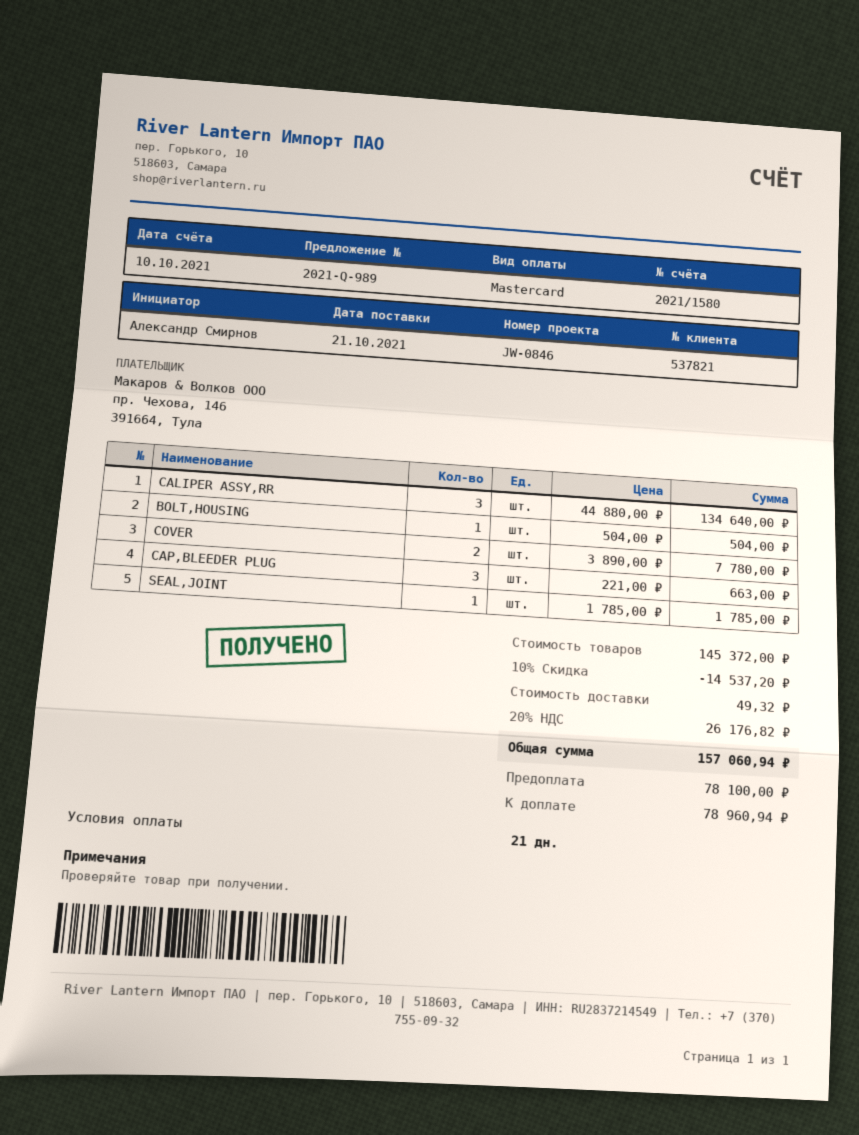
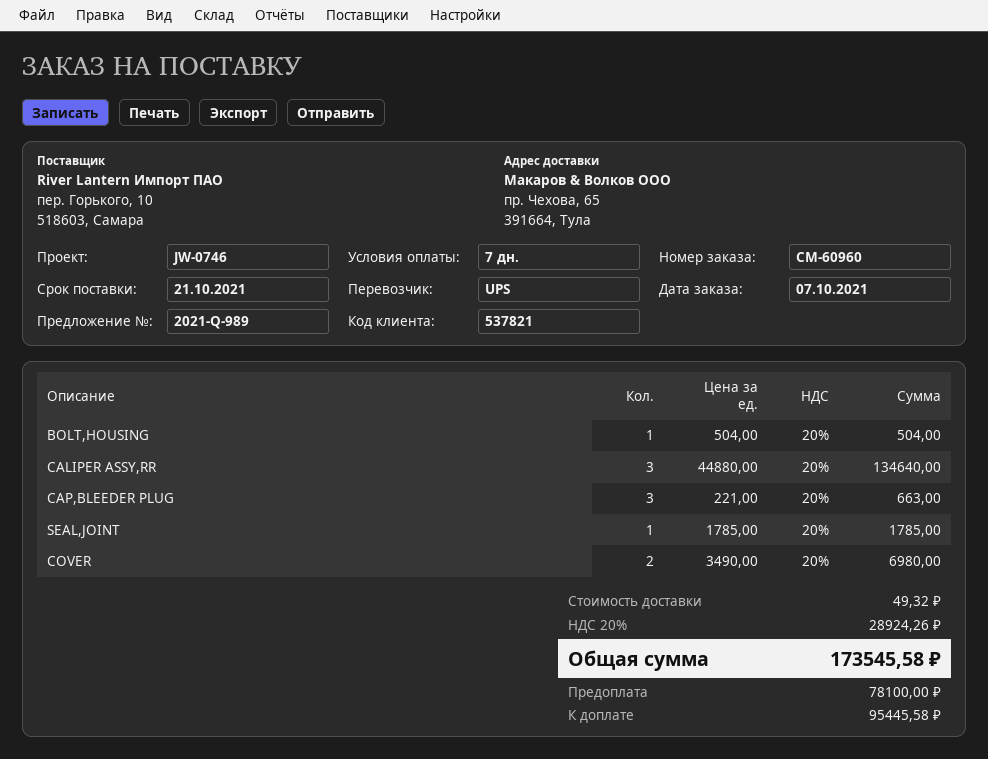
payment terms: 21 days -> 7 days
reference: JW-0846 -> JW-0746
COVER: 2 x 3890.00 = 7780.00 -> 2 x 3490.00 = 6980.00
discount: 10% = 14537.20 -> none
tax: 20% = 26176.82 -> 20% = 28924.26
total: 157060.94 -> 173545.58
balance: 78960.94 -> 95445.58

